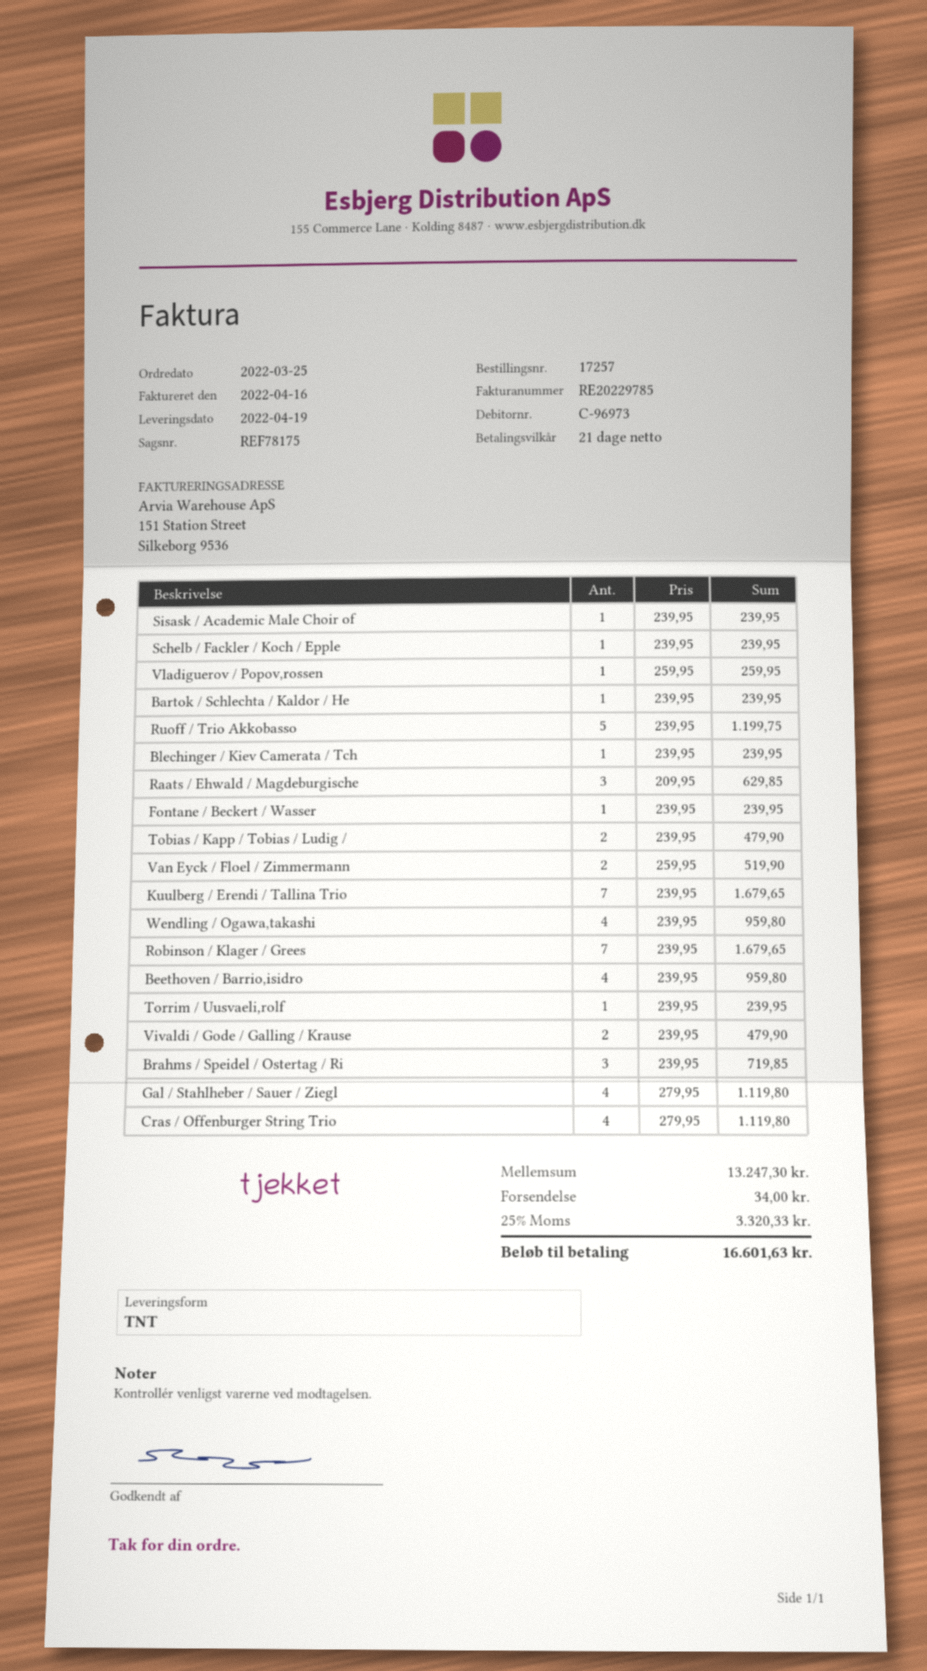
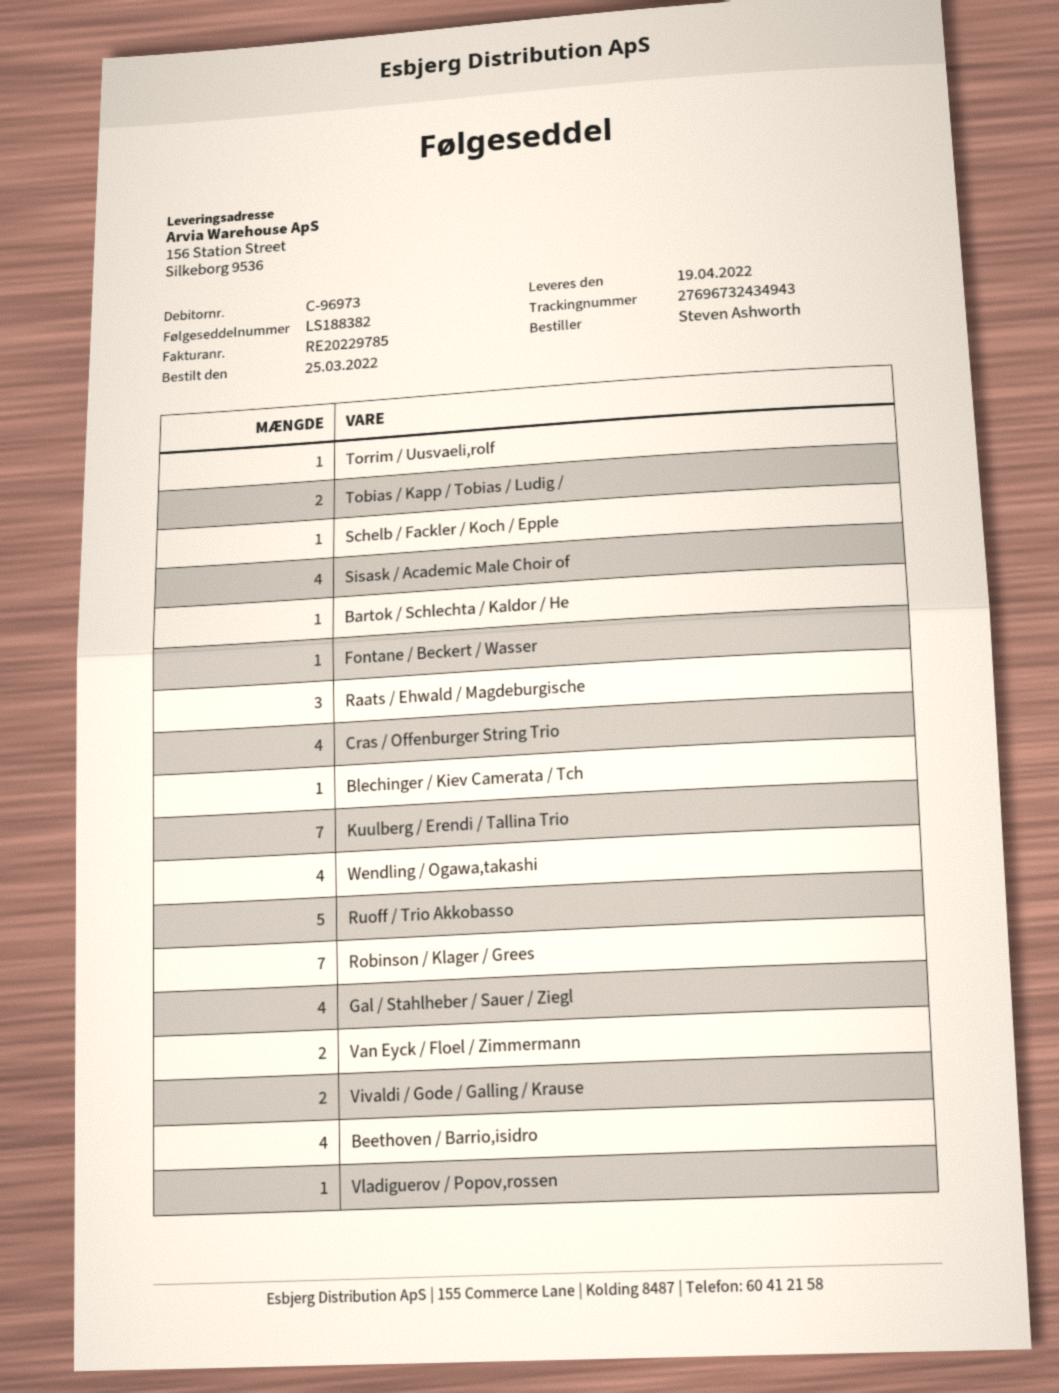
Sisask / Academic Male Choir of: 1 -> 4
Brahms / Speidel / Ostertag / Ri: 3 -> none

